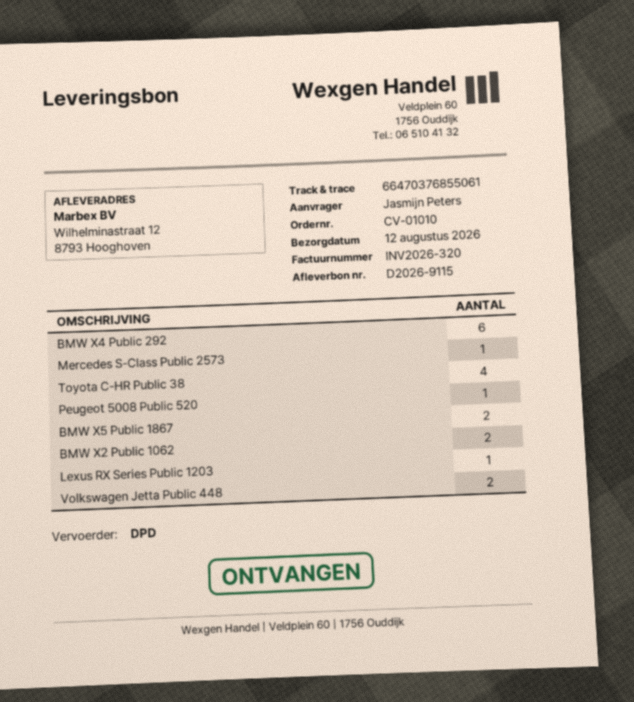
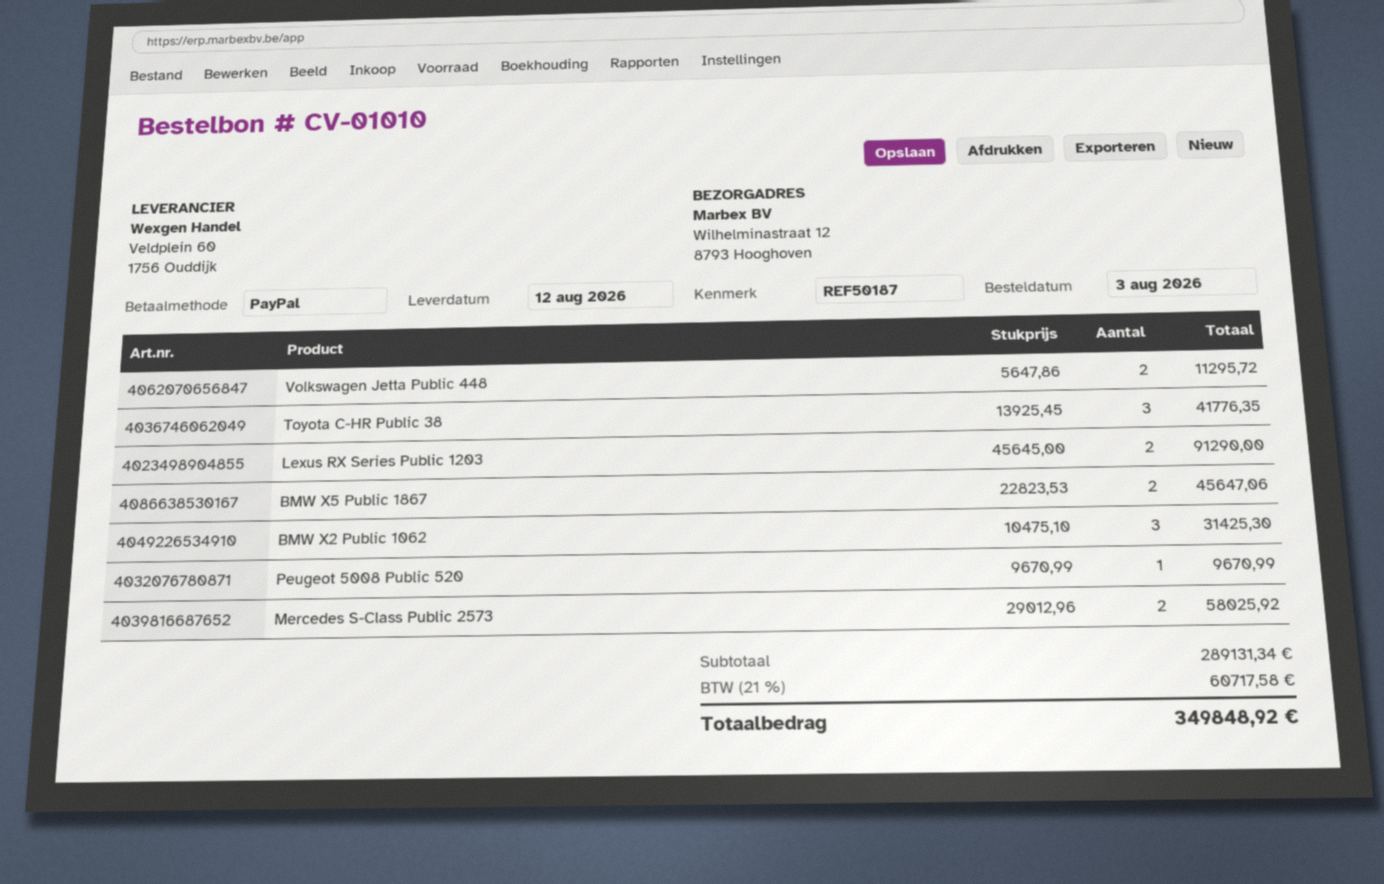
BMW X4 Public 292: 6 -> none
Mercedes S-Class Public 2573: 1 -> 2
Toyota C-HR Public 38: 4 -> 3
BMW X2 Public 1062: 2 -> 3
Lexus RX Series Public 1203: 1 -> 2

